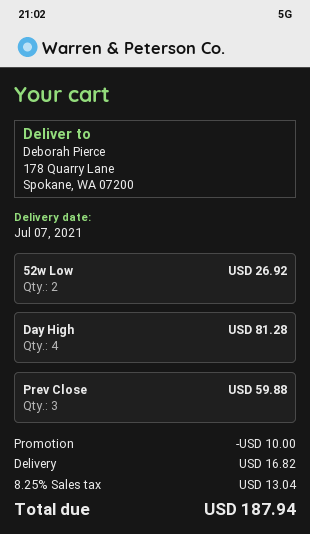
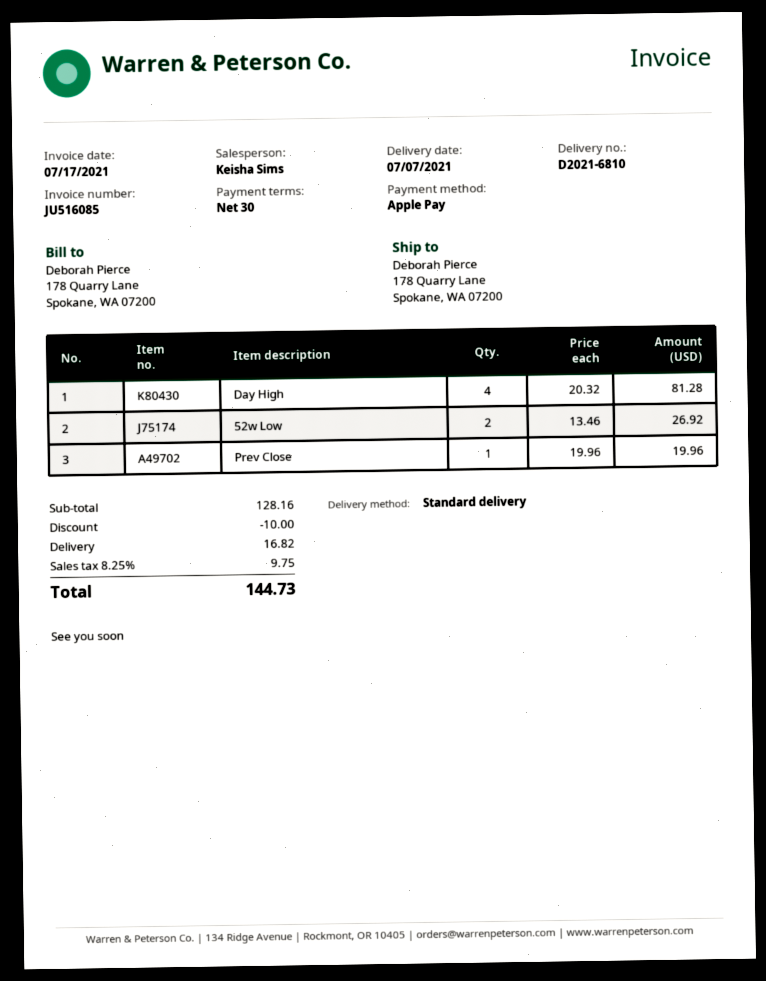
Prev Close: 3 for 59.88 -> 1 for 19.96
tax: 8.25% = 13.04 -> 8.25% = 9.75
total: 187.94 -> 144.73

